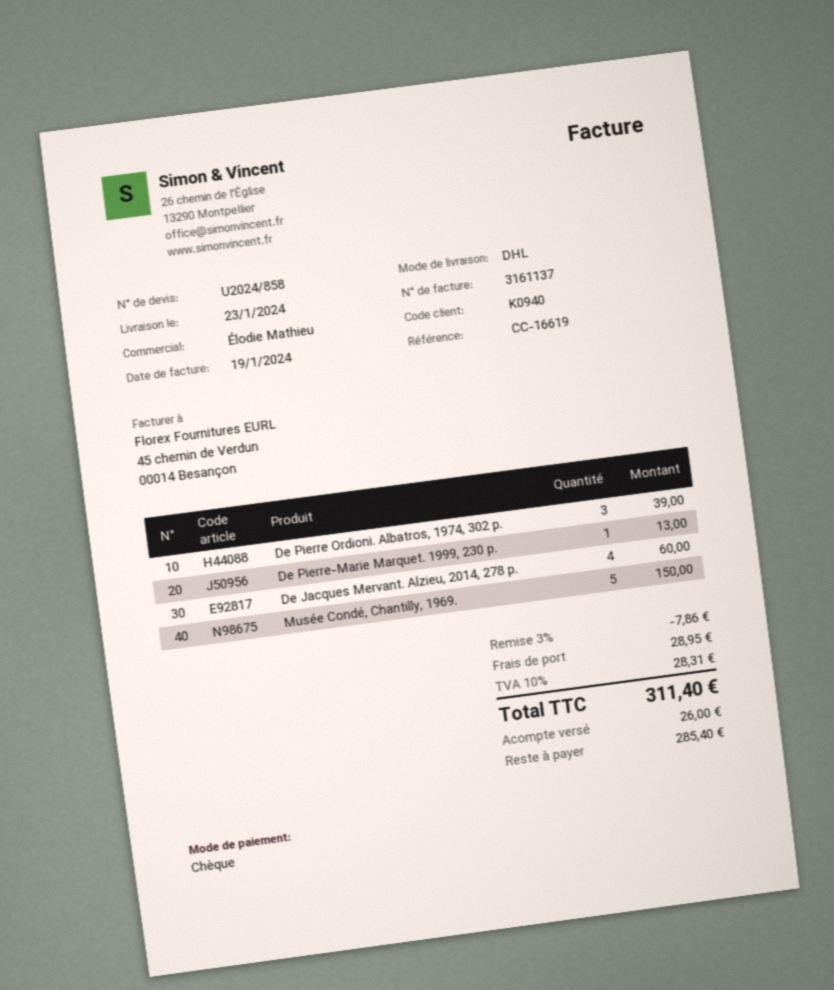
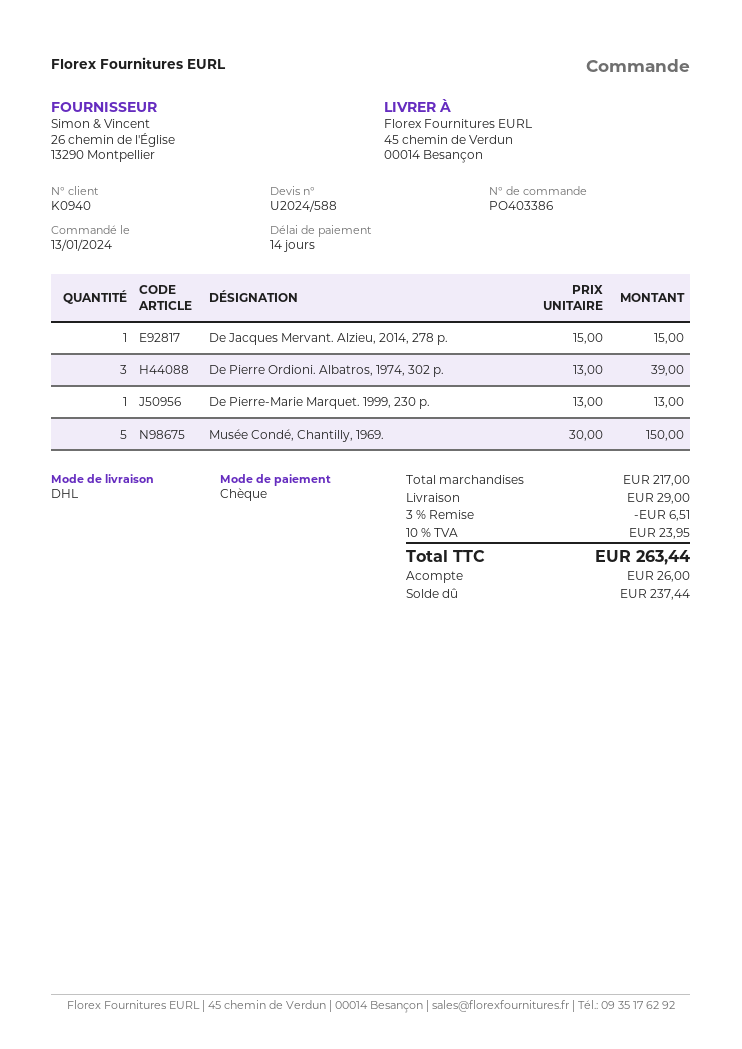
quote number: U2024/858 -> U2024/588
De Jacques Mervant. Alzieu, 2014, 278 p.: 4 for 60.00 -> 1 for 15.00
discount: 3% = 7.86 -> 3% = 6.51
shipping: 28.95 -> 29.00
tax: 10% = 28.31 -> 10% = 23.95
total: 311.40 -> 263.44
balance: 285.40 -> 237.44

